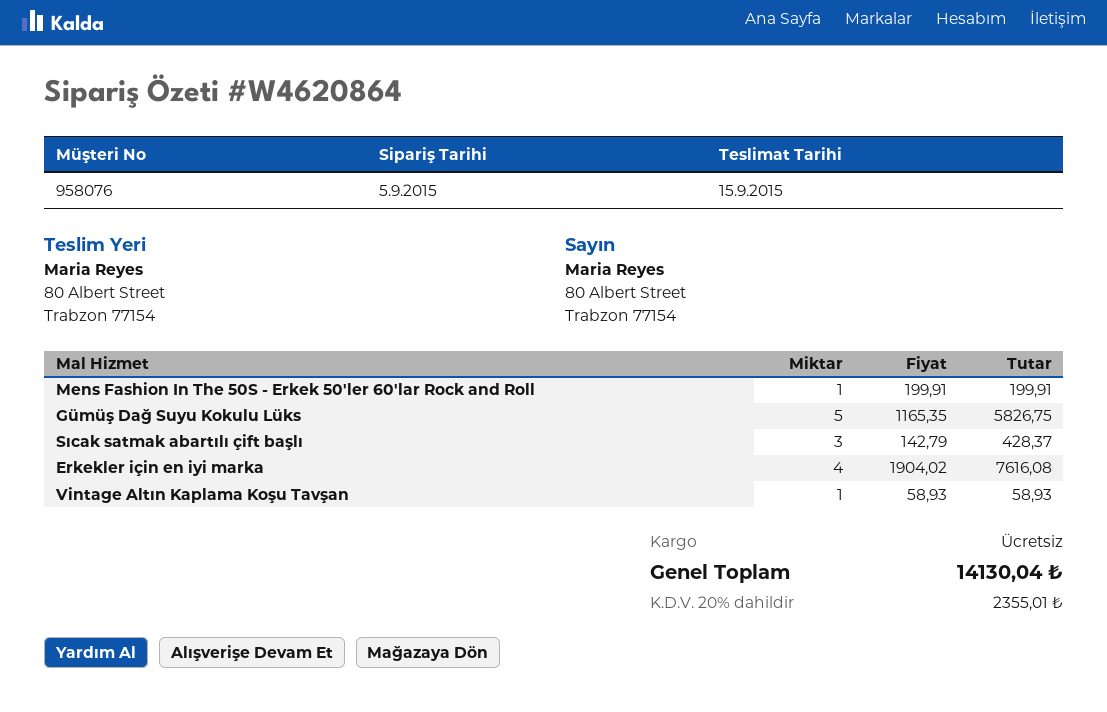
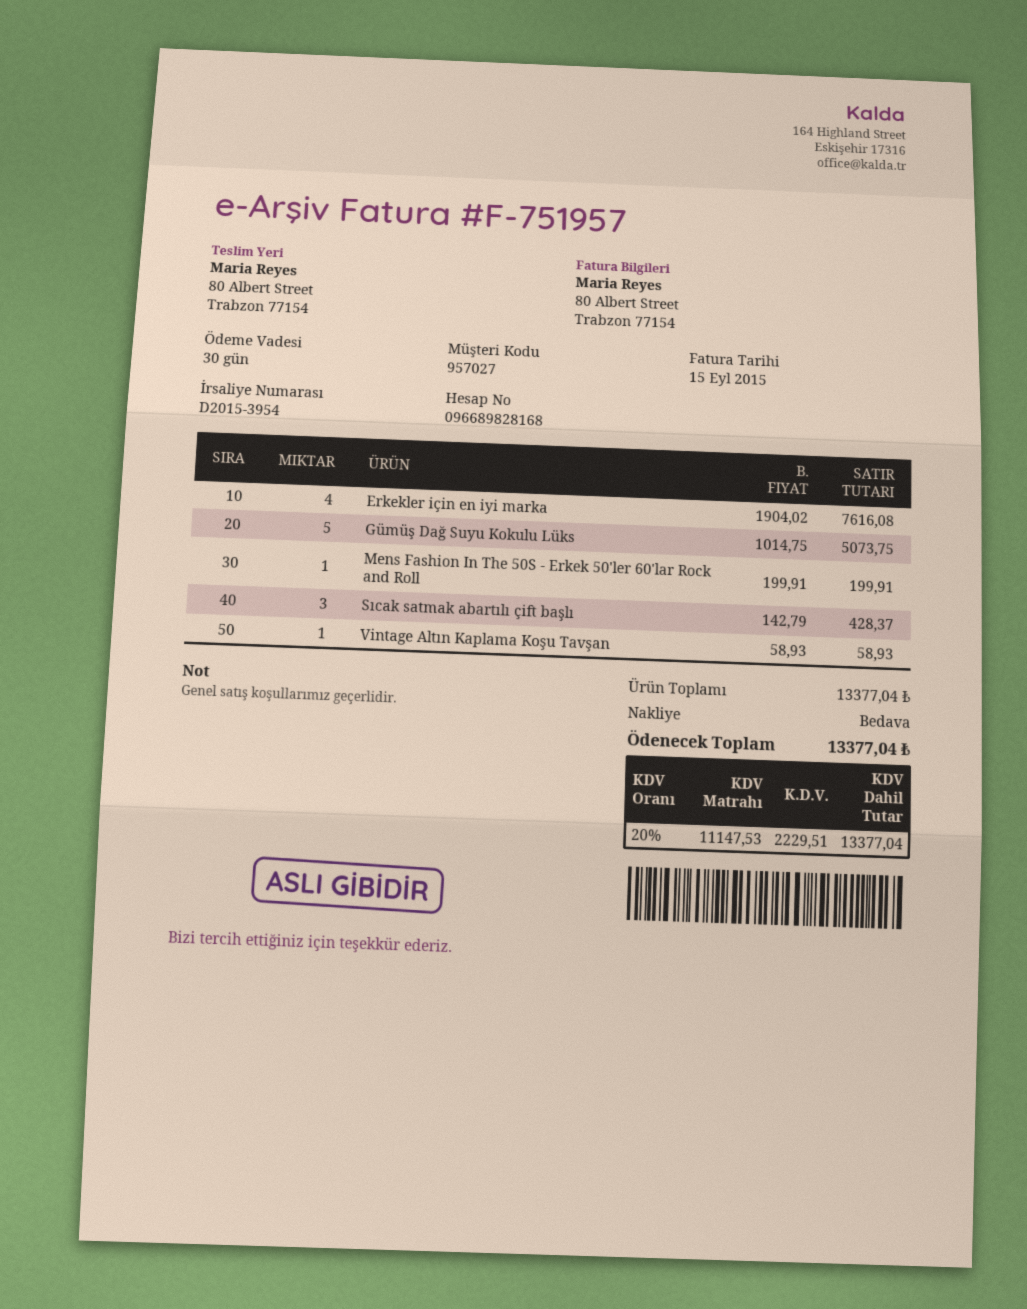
customer number: 958076 -> 957027
Gümüş Dağ Suyu Kokulu Lüks: 5 x 1165.35 = 5826.75 -> 5 x 1014.75 = 5073.75
tax: 20% = 2355.01 -> 20% = 2229.51
total: 14130.04 -> 13377.04

